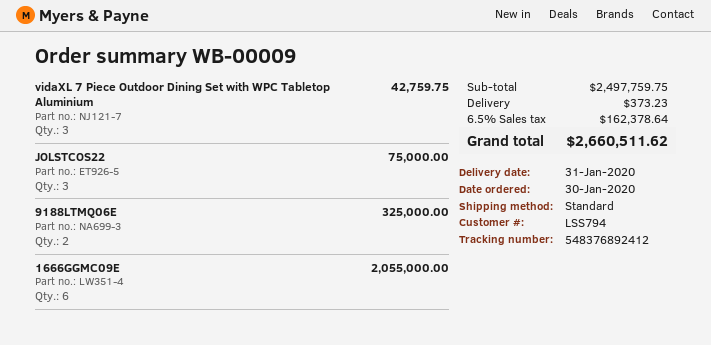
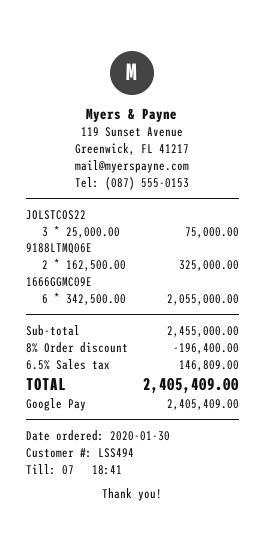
customer number: LSS794 -> LSS494
vidaXL 7 Piece Outdoor Dining Set with WPC Tabletop Aluminium: 3 for 42759.75 -> none
subtotal: 2497759.75 -> 2455000.00
discount: none -> 8% = 196400.00
shipping: 373.23 -> none
tax: 6.5% = 162378.64 -> 6.5% = 146809.00
total: 2660511.62 -> 2405409.00

